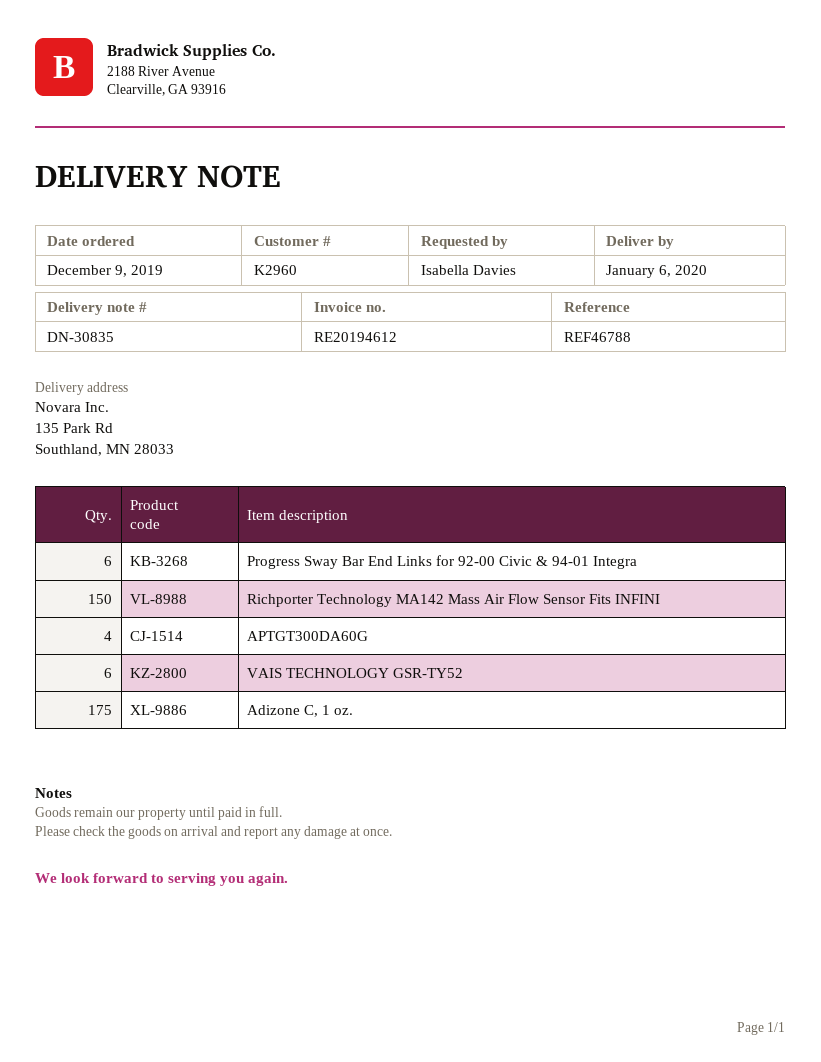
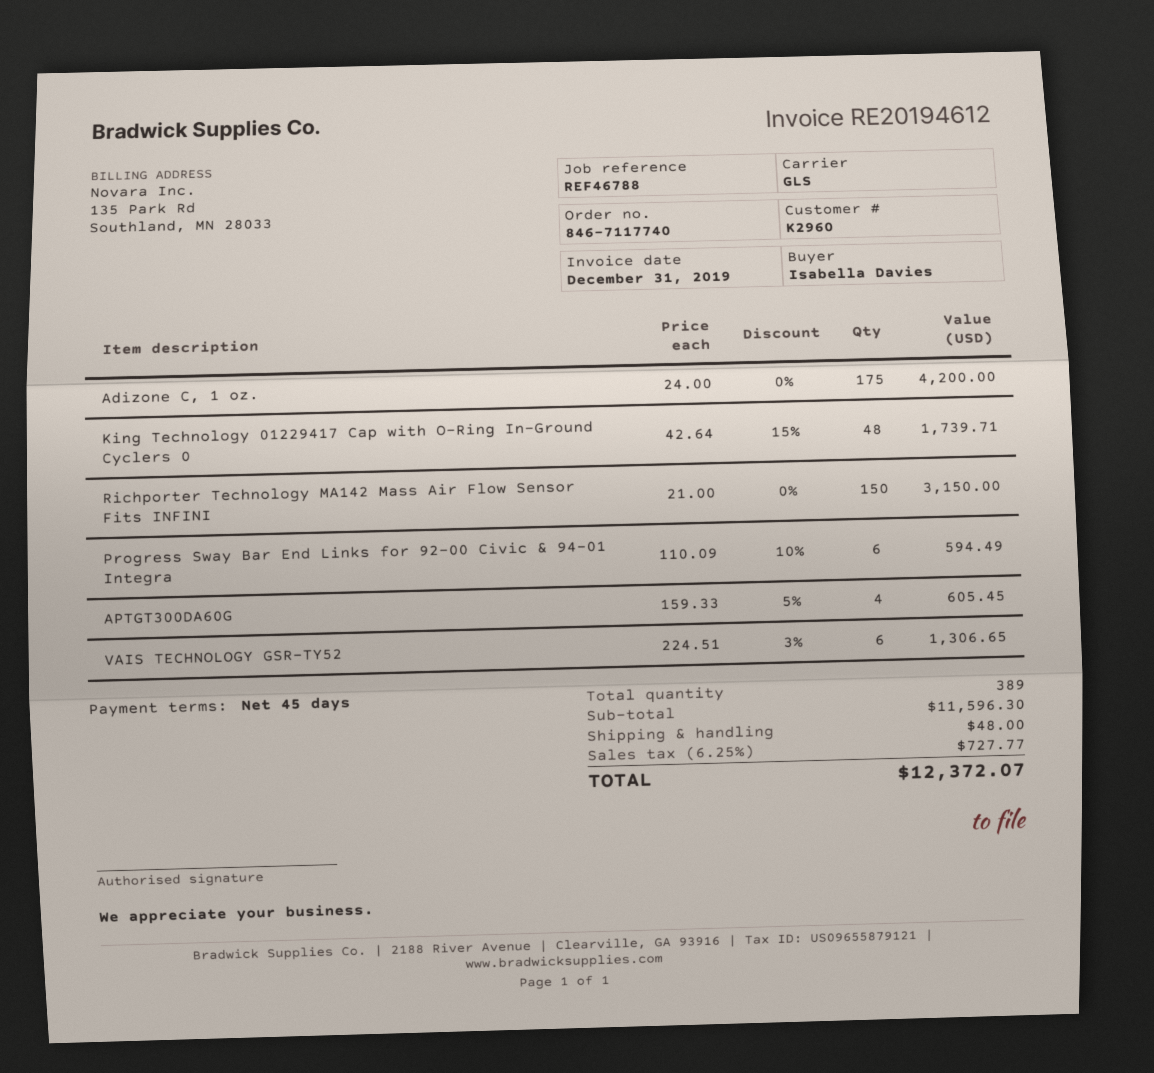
King Technology 01229417 Cap with O-Ring In-Ground Cyclers 0: none -> 48

